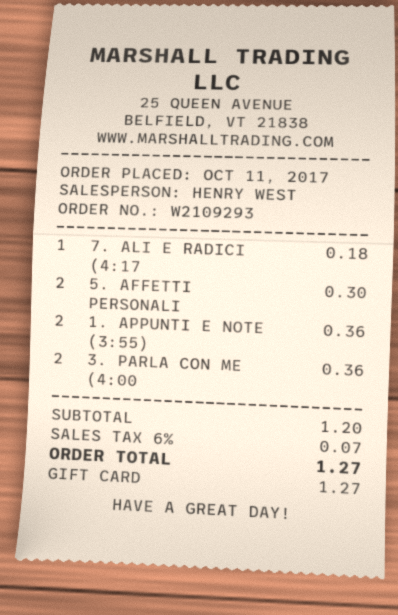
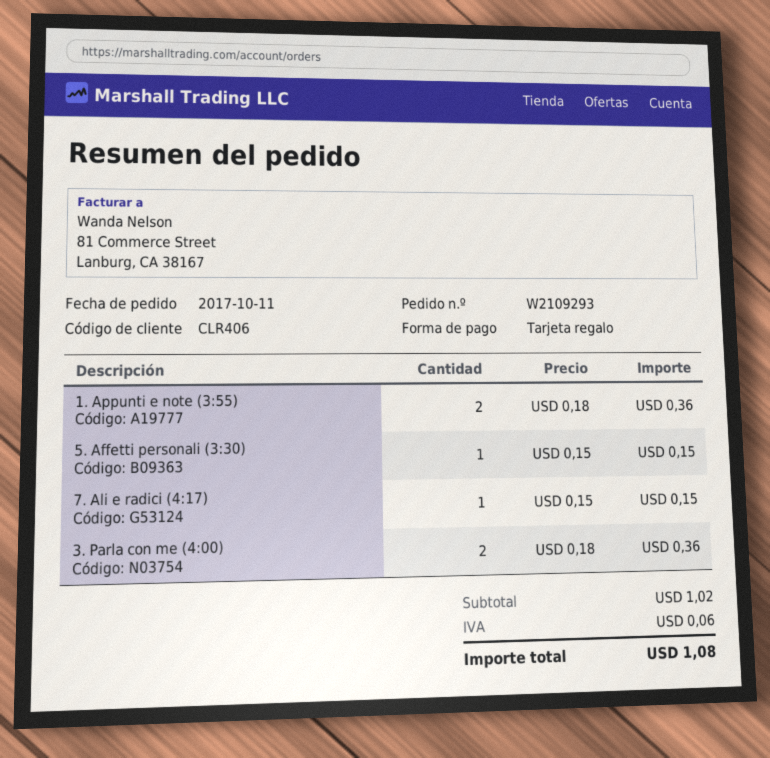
7. ALI E RADICI (4:17: 1 for 0.18 -> 1 for 0.15
5. AFFETTI PERSONALI: 2 for 0.30 -> 1 for 0.15
subtotal: 1.20 -> 1.02
tax: 0.07 -> 0.06
total: 1.27 -> 1.08

